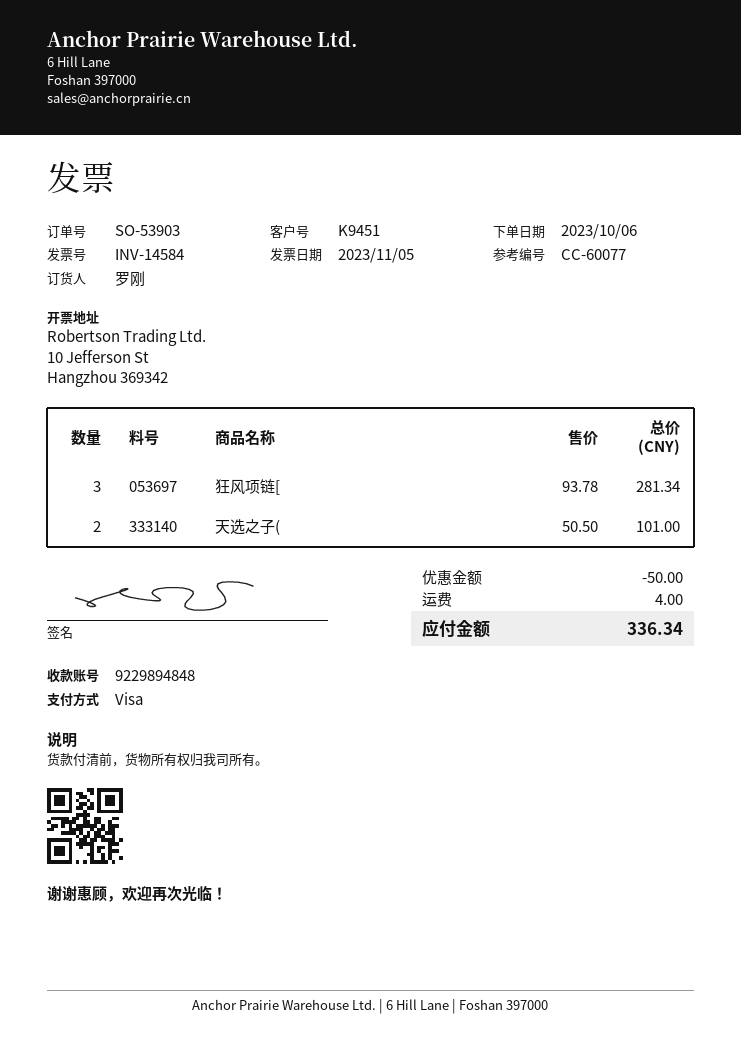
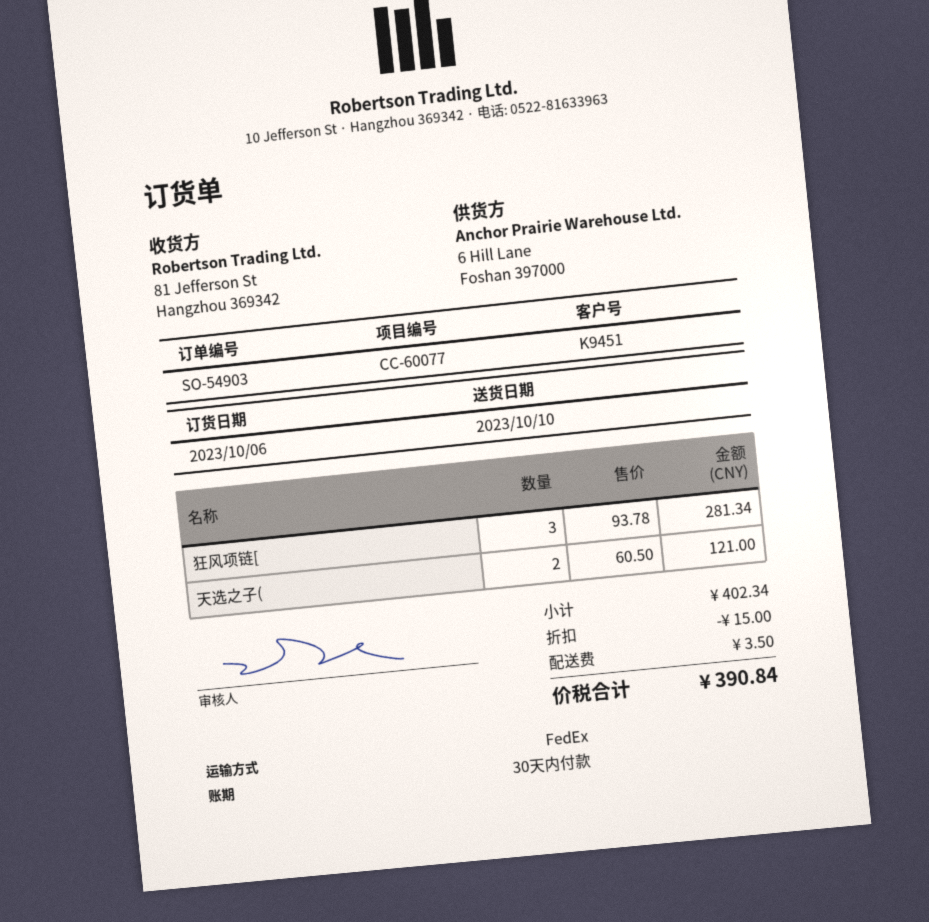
order number: SO-53903 -> SO-54903
天选之子(: 2 x 50.50 = 101.00 -> 2 x 60.50 = 121.00
discount: 50.00 -> 15.00
shipping: 4.00 -> 3.50
total: 336.34 -> 390.84

